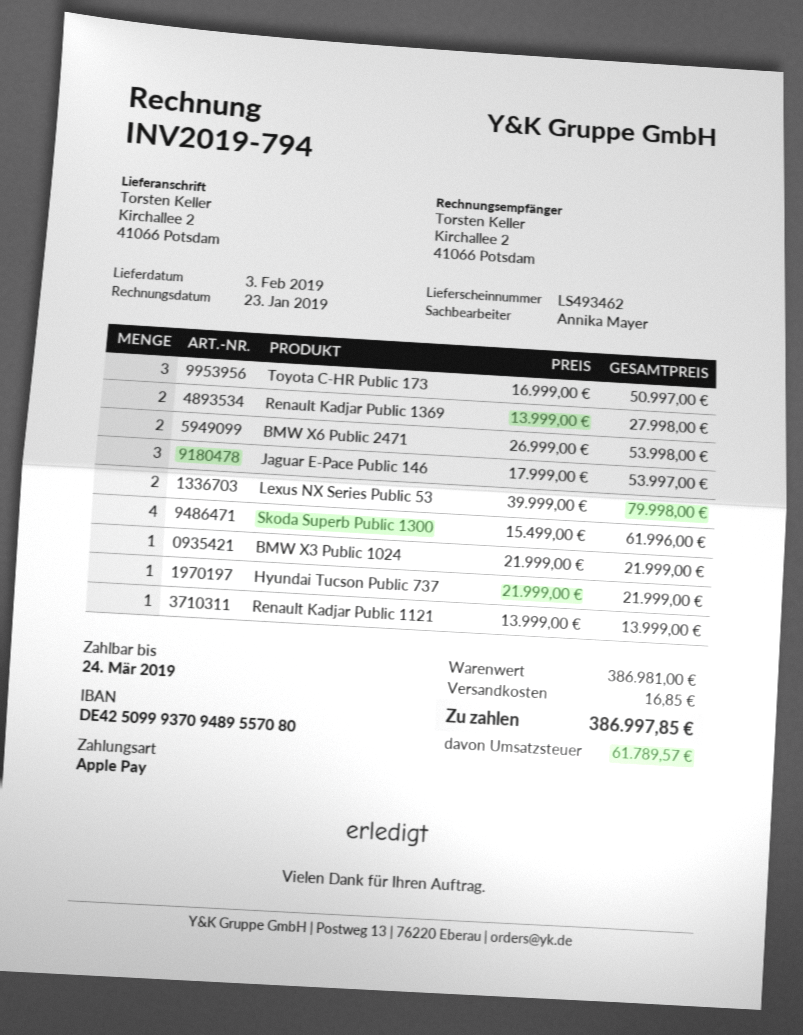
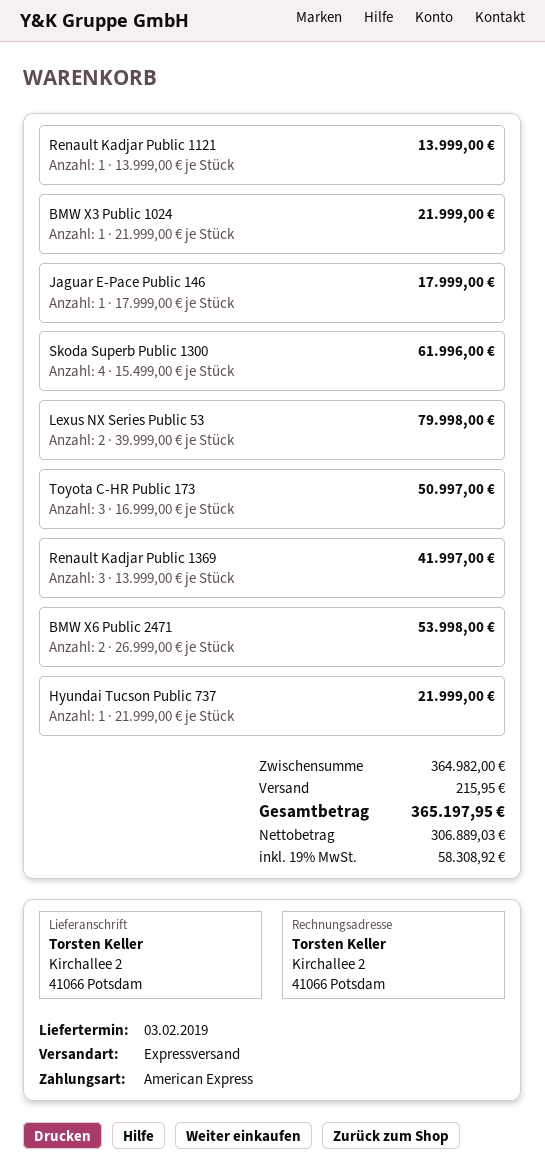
payment method: Apple Pay -> American Express
Renault Kadjar Public 1369: 2 x 13999.00 = 27998.00 -> 3 x 13999.00 = 41997.00
Jaguar E-Pace Public 146: 3 x 17999.00 = 53997.00 -> 1 x 17999.00 = 17999.00
subtotal: 386981.00 -> 364982.00
shipping: 16.85 -> 215.95
tax: 61789.57 -> 58308.92
total: 386997.85 -> 365197.95

